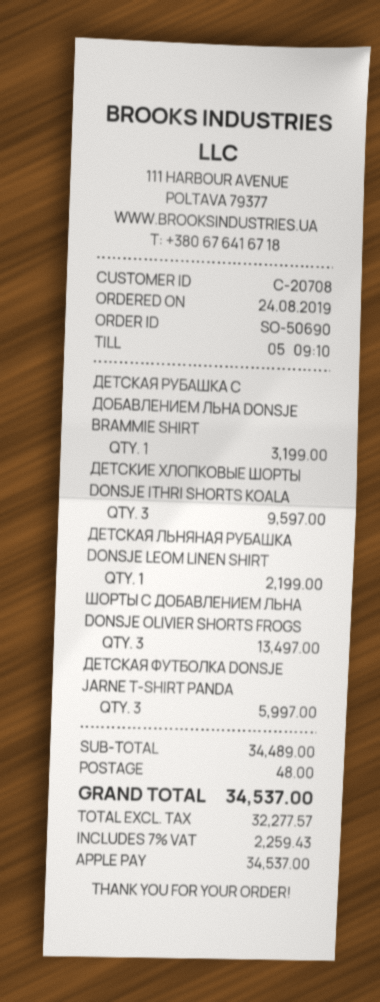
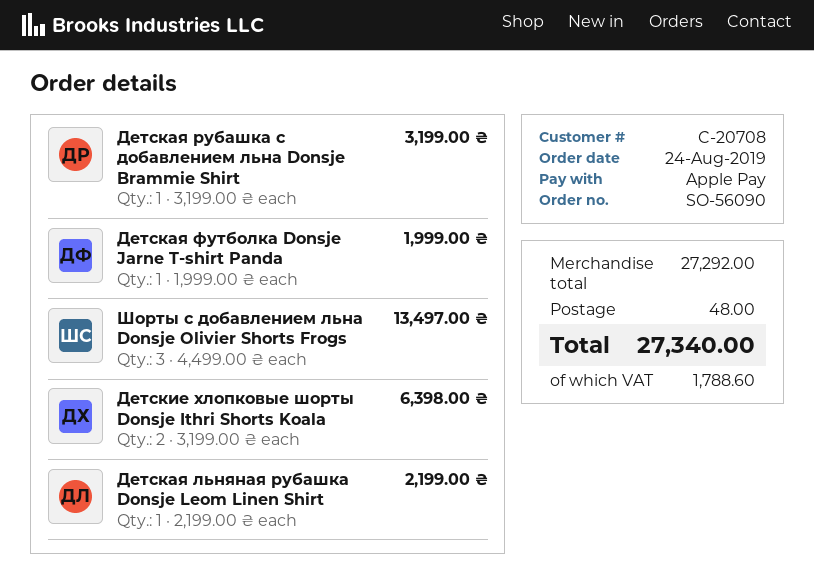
order number: SO-50690 -> SO-56090
ДЕТСКИЕ ХЛОПКОВЫЕ ШОРТЫ DONSJE ITHRI SHORTS KOALA: 3 for 9597.00 -> 2 for 6398.00
ДЕТСКАЯ ФУТБОЛКА DONSJE JARNE T-SHIRT PANDA: 3 for 5997.00 -> 1 for 1999.00
subtotal: 34489.00 -> 27292.00
tax: 2259.43 -> 1788.60
total: 34537.00 -> 27340.00

